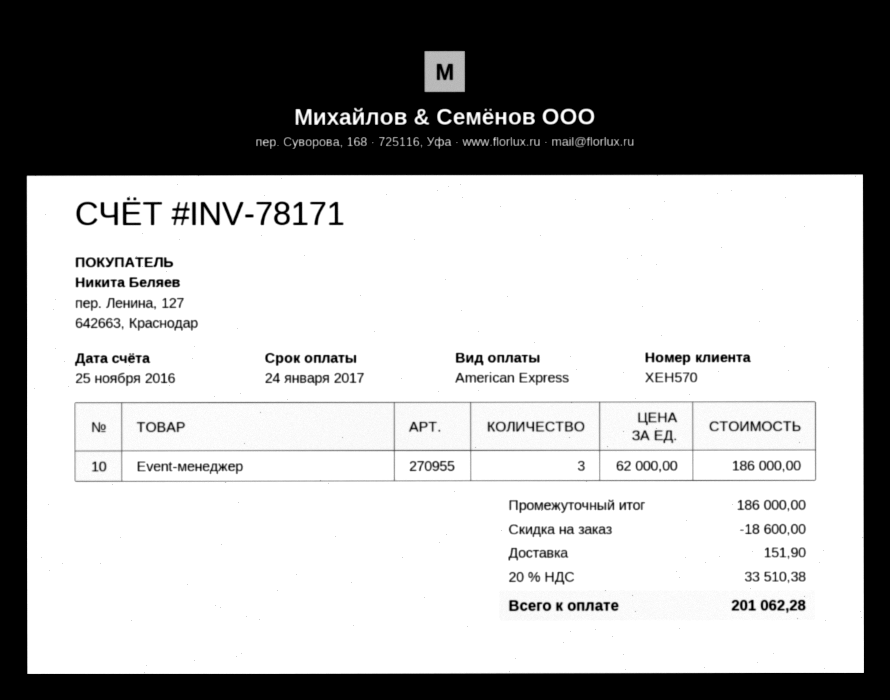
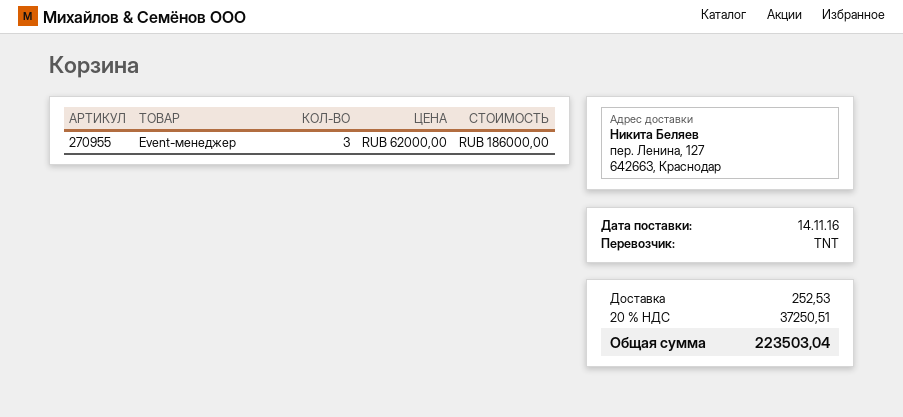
discount: 18600.00 -> none
shipping: 151.90 -> 252.53
tax: 20% = 33510.38 -> 20% = 37250.51
total: 201062.28 -> 223503.04

